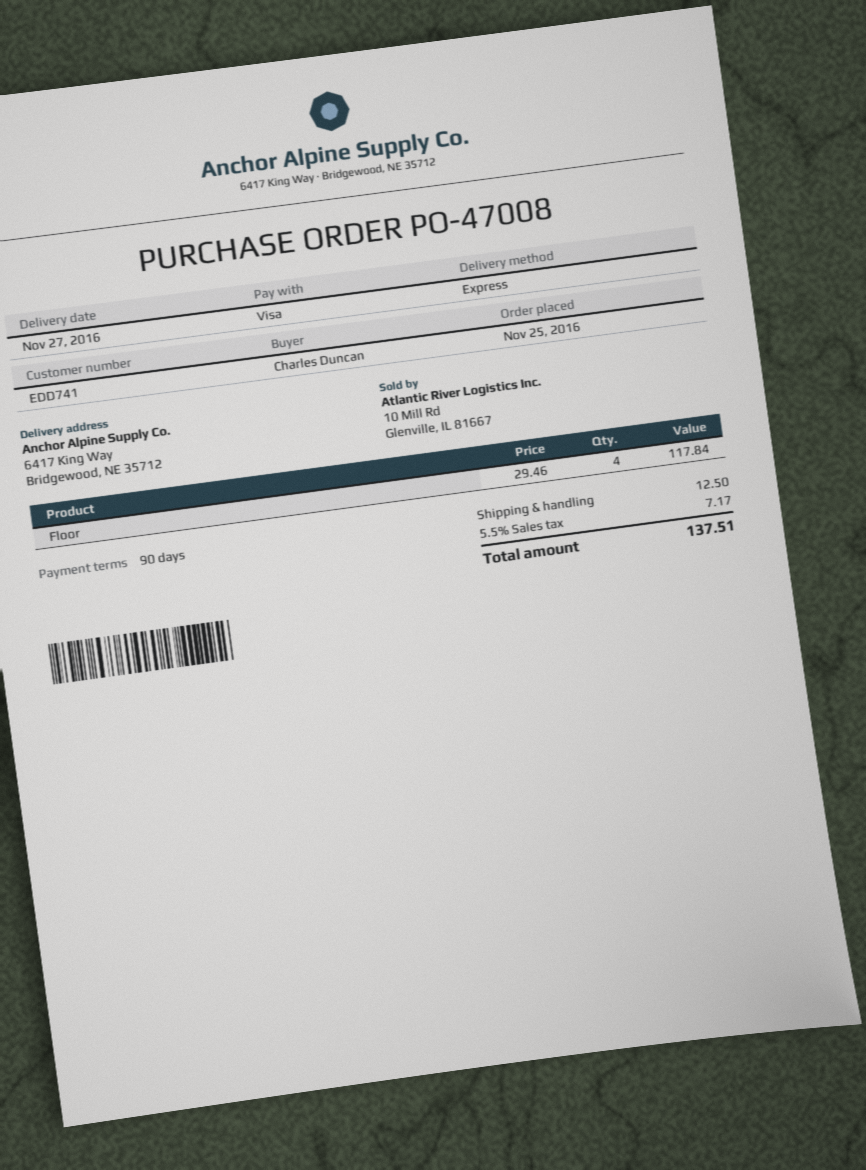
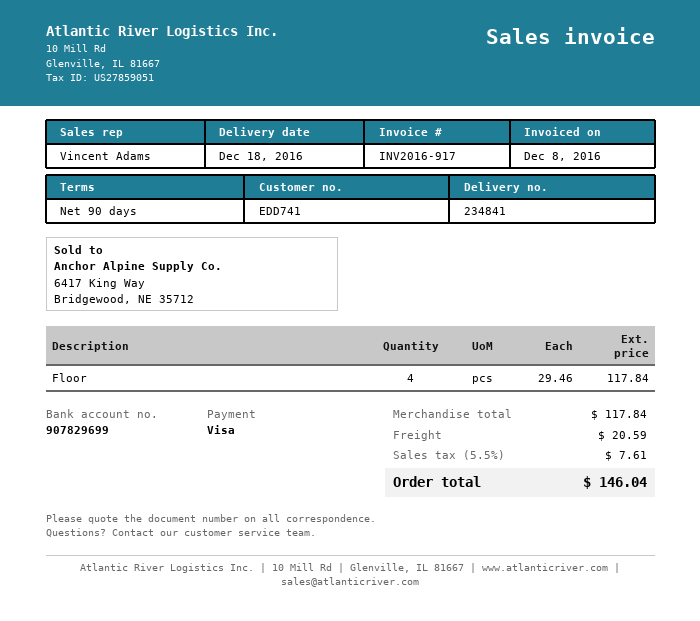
delivery date: 2016-11-27 -> 2016-12-18
shipping: 12.50 -> 20.59
tax: 5.5% = 7.17 -> 5.5% = 7.61
total: 137.51 -> 146.04

